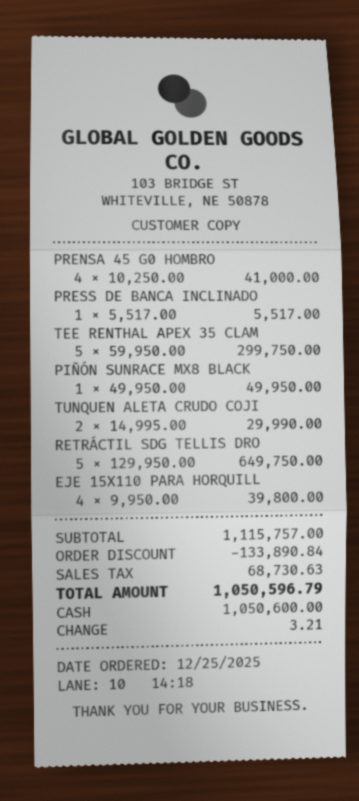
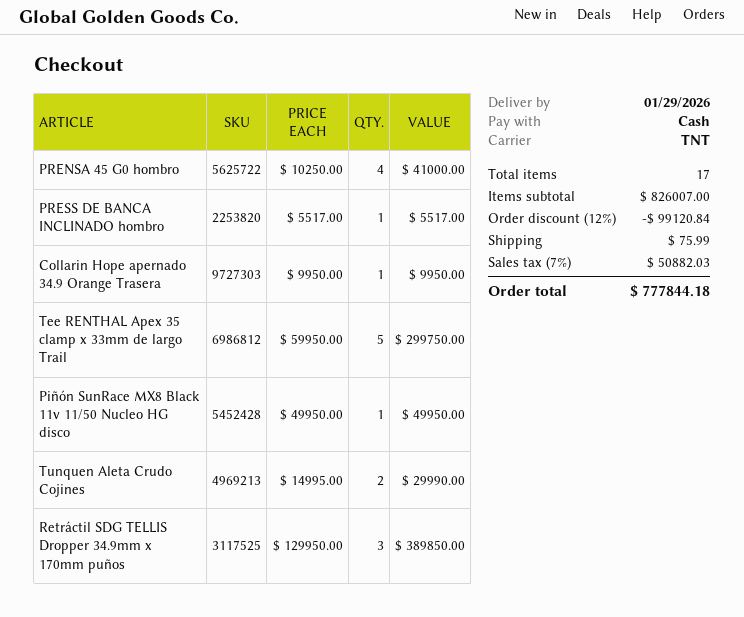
RETRÁCTIL SDG TELLIS DRO: 5 x 129950.00 = 649750.00 -> 3 x 129950.00 = 389850.00
EJE 15X110 PARA HORQUILL: 4 x 9950.00 = 39800.00 -> none
Collarin Hope apernado 34.9 Orange Trasera: none -> 1 x 9950.00 = 9950.00
subtotal: 1115757.00 -> 826007.00
discount: 133890.84 -> 99120.84
shipping: none -> 75.99
tax: 68730.63 -> 50882.03
total: 1050596.79 -> 777844.18

